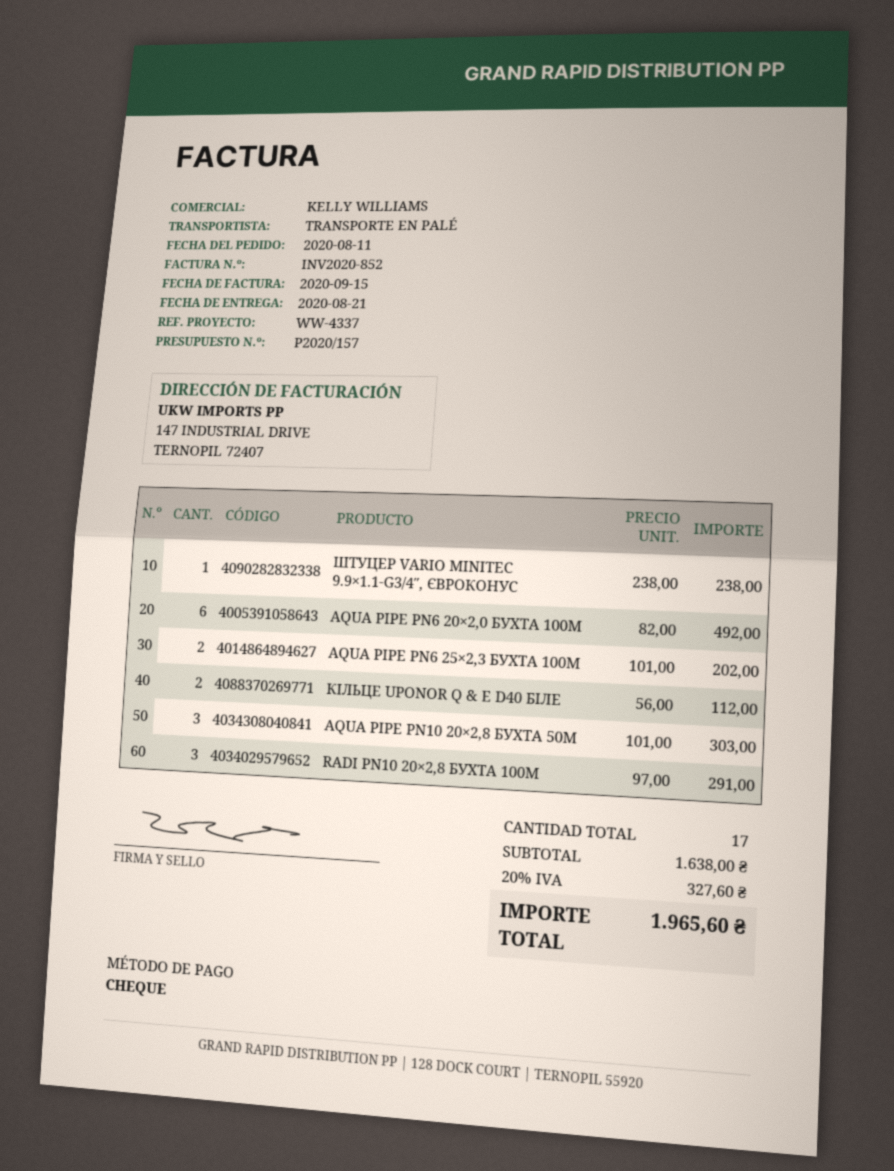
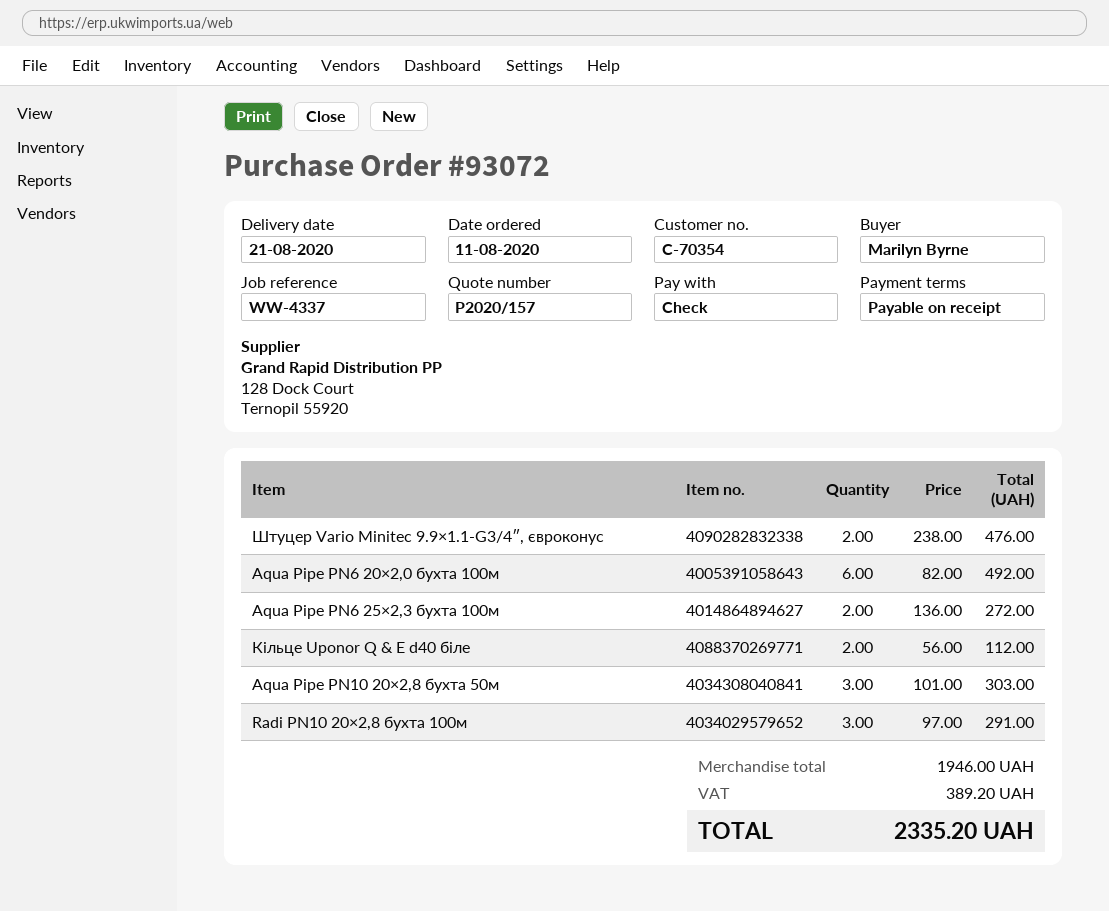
ШТУЦЕР VARIO MINITEC 9.9×1.1-G3/4″, ЄВРОКОНУС: 1 x 238.00 = 238.00 -> 2 x 238.00 = 476.00
AQUA PIPE PN6 25×2,3 БУХТА 100М: 2 x 101.00 = 202.00 -> 2 x 136.00 = 272.00
subtotal: 1638.00 -> 1946.00
tax: 327.60 -> 389.20
total: 1965.60 -> 2335.20

